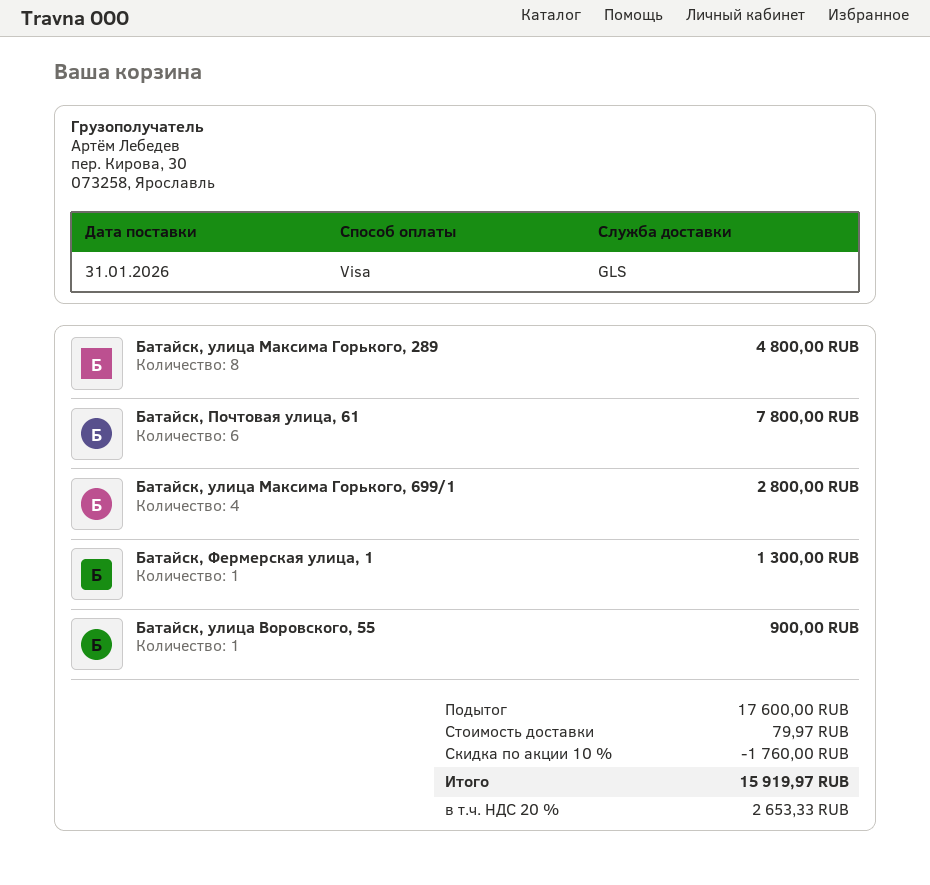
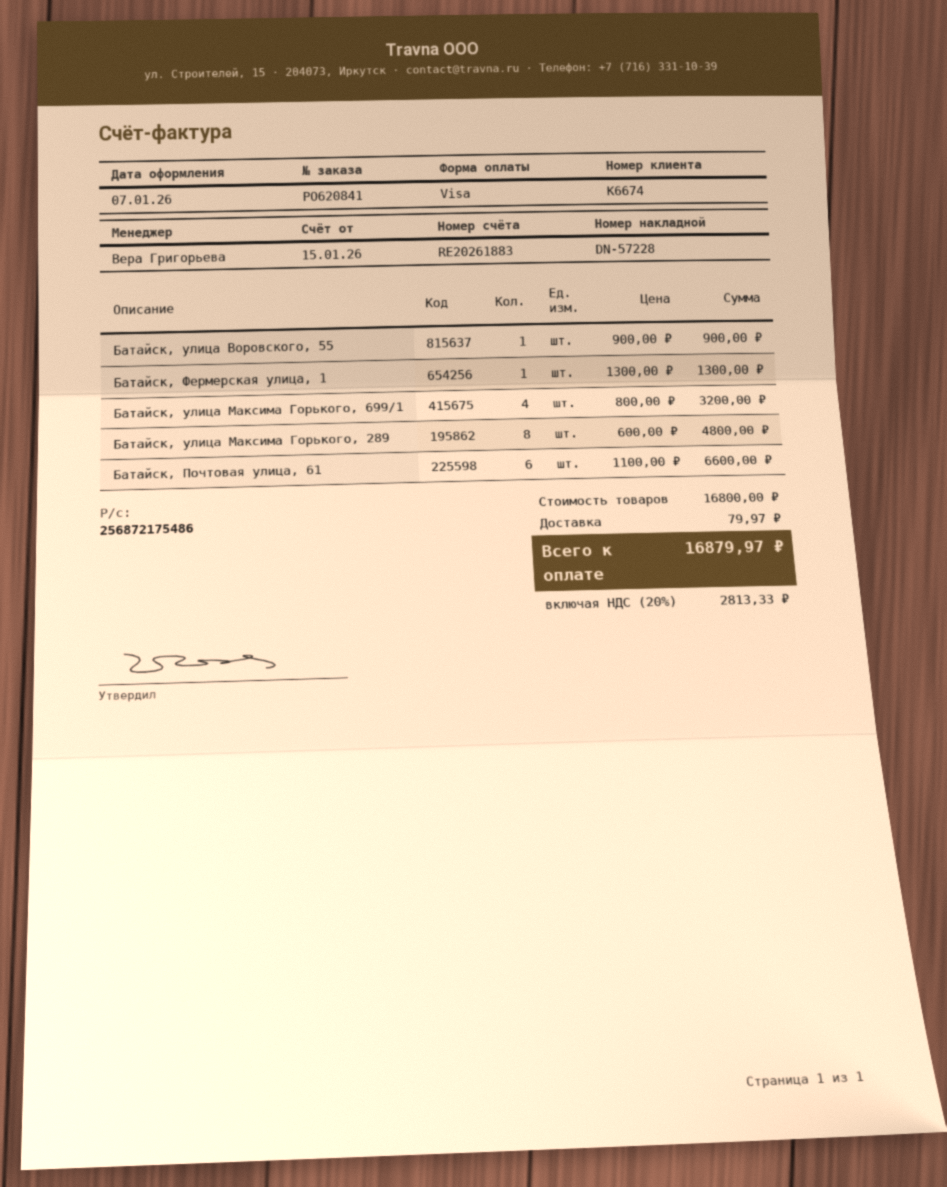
Батайск, Почтовая улица, 61: 6 for 7800.00 -> 6 for 6600.00
Батайск, улица Максима Горького, 699/1: 4 for 2800.00 -> 4 for 3200.00
subtotal: 17600.00 -> 16800.00
discount: 10% = 1760.00 -> none
tax: 20% = 2653.33 -> 20% = 2813.33
total: 15919.97 -> 16879.97

